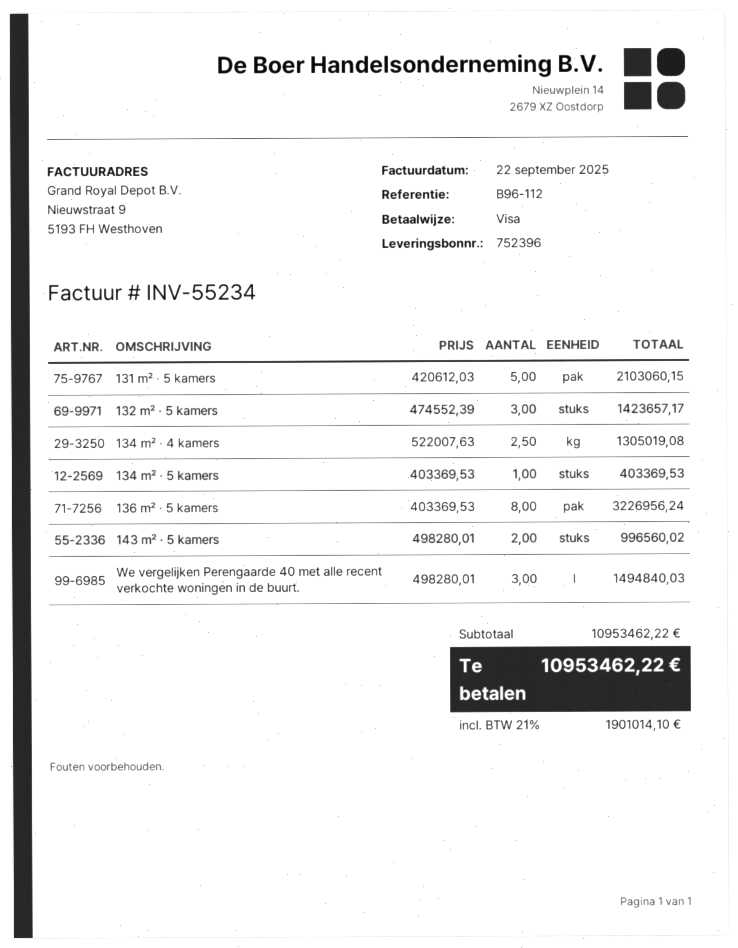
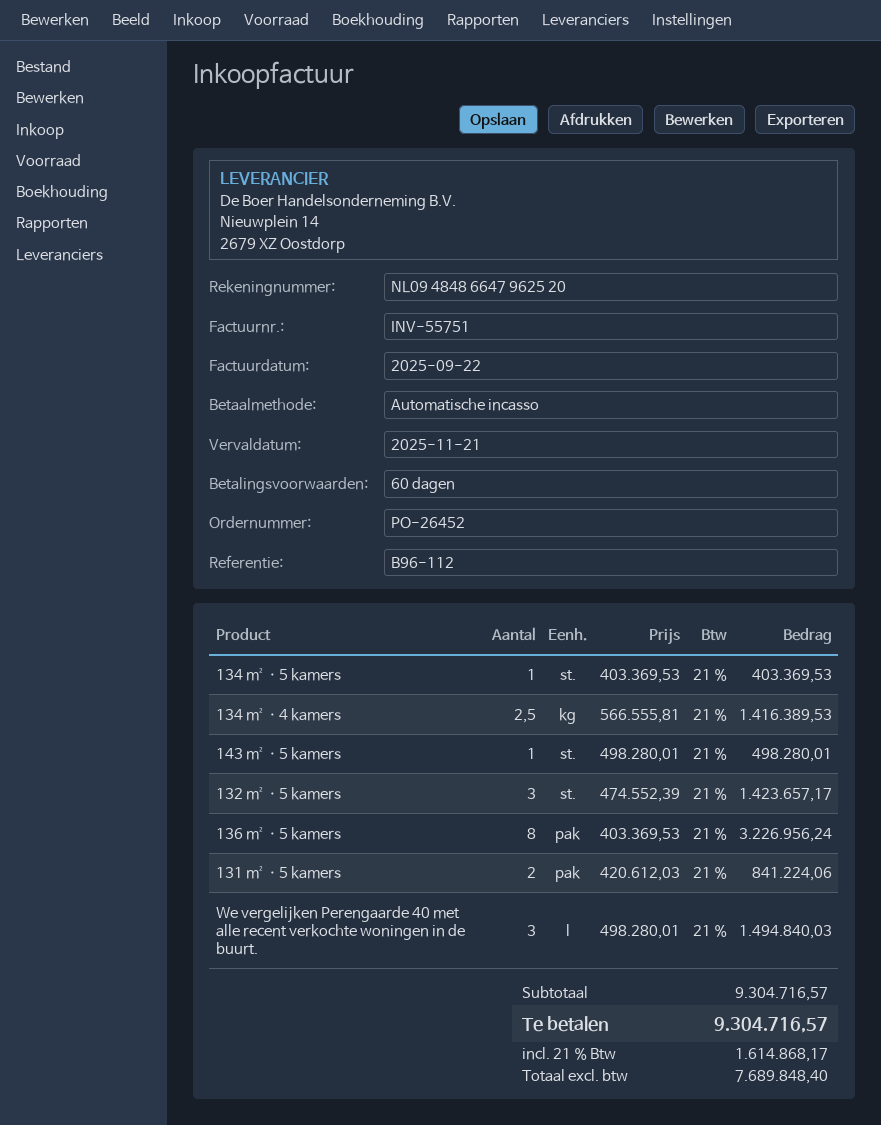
invoice number: INV-55234 -> INV-55751
payment method: Visa -> direct debit
131 m² · 5 kamers: 5 x 420612.03 = 2103060.15 -> 2 x 420612.03 = 841224.06
134 m² · 4 kamers: 2.5 x 522007.63 = 1305019.08 -> 2.5 x 566555.81 = 1416389.53
143 m² · 5 kamers: 2 x 498280.01 = 996560.02 -> 1 x 498280.01 = 498280.01
subtotal: 10953462.22 -> 9304716.57
tax: 21% = 1901014.10 -> 21% = 1614868.17
total: 10953462.22 -> 9304716.57

